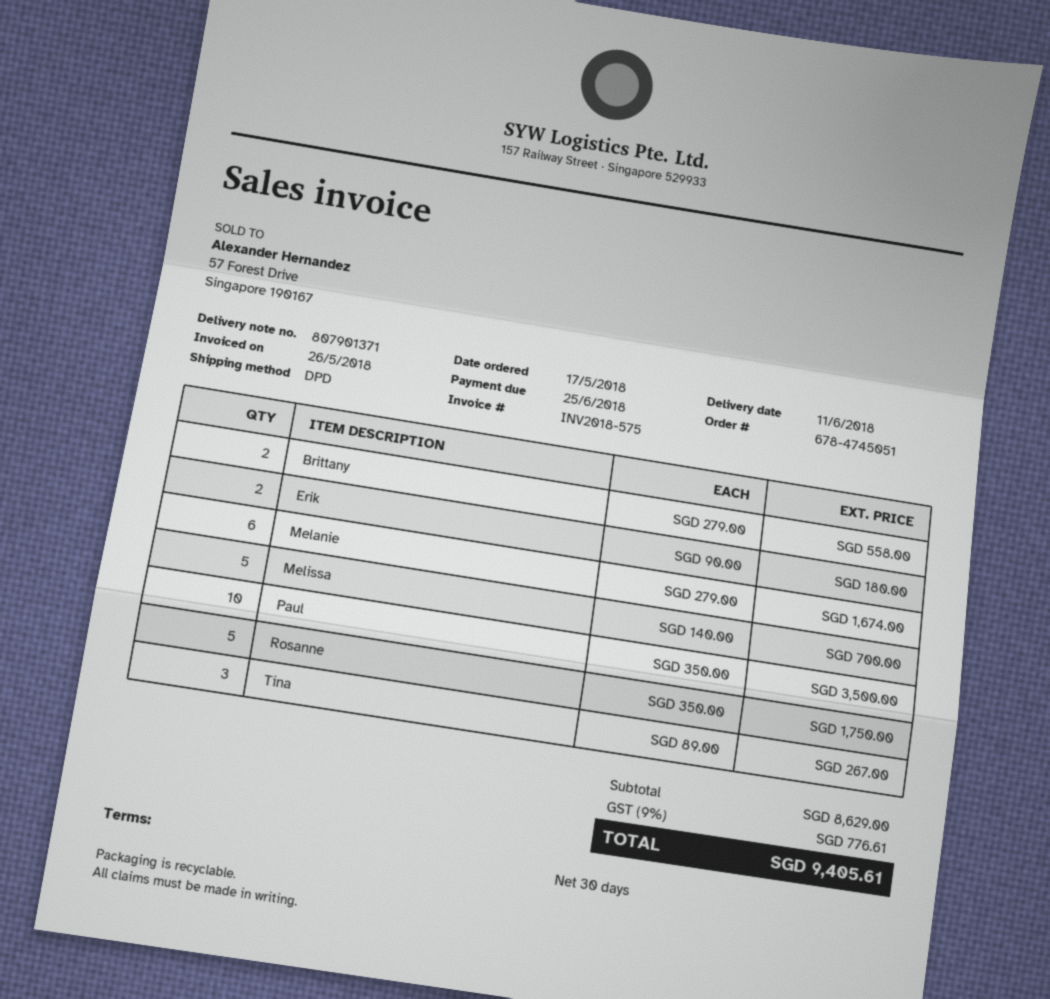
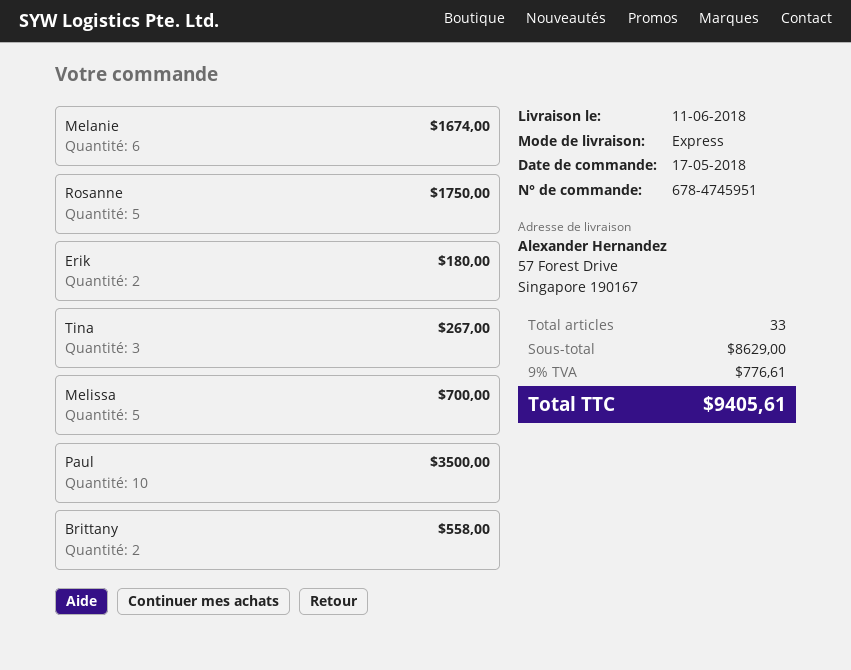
order number: 678-4745051 -> 678-4745951
shipping method: DPD -> express

